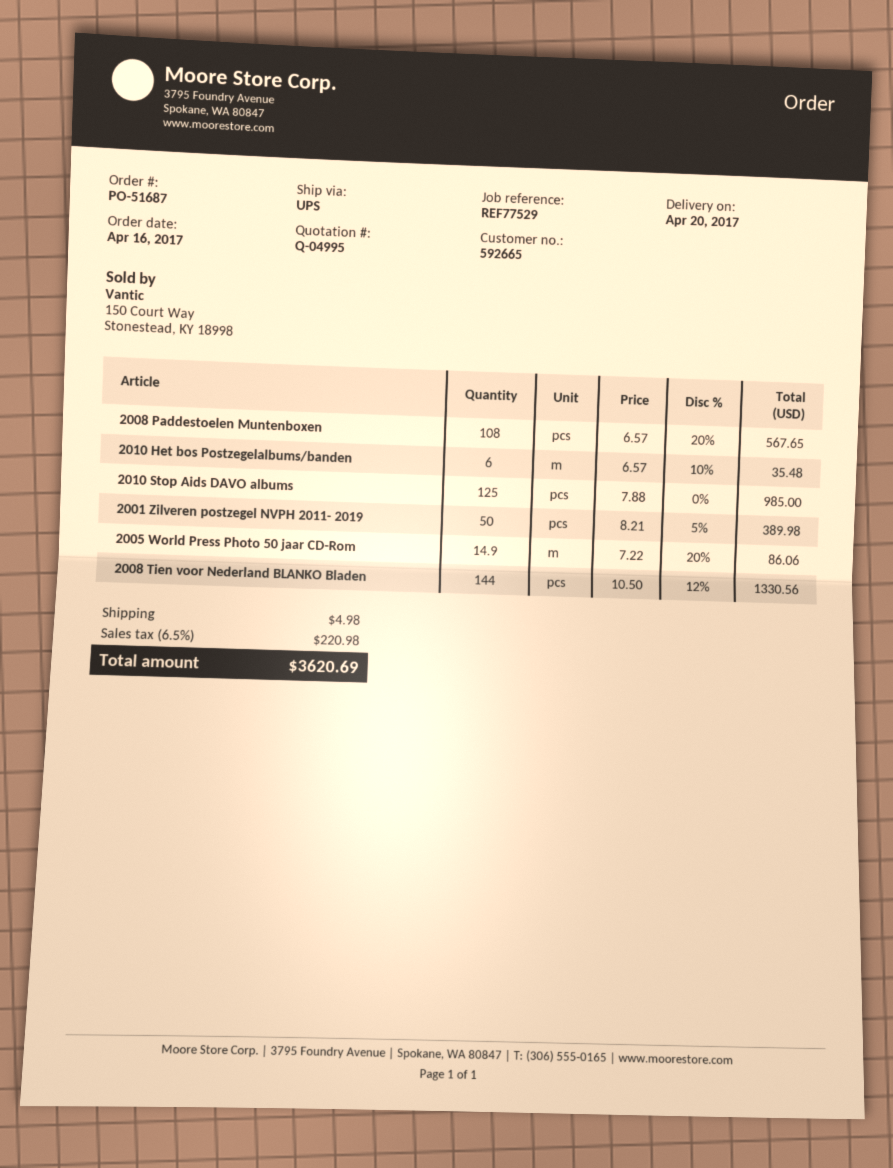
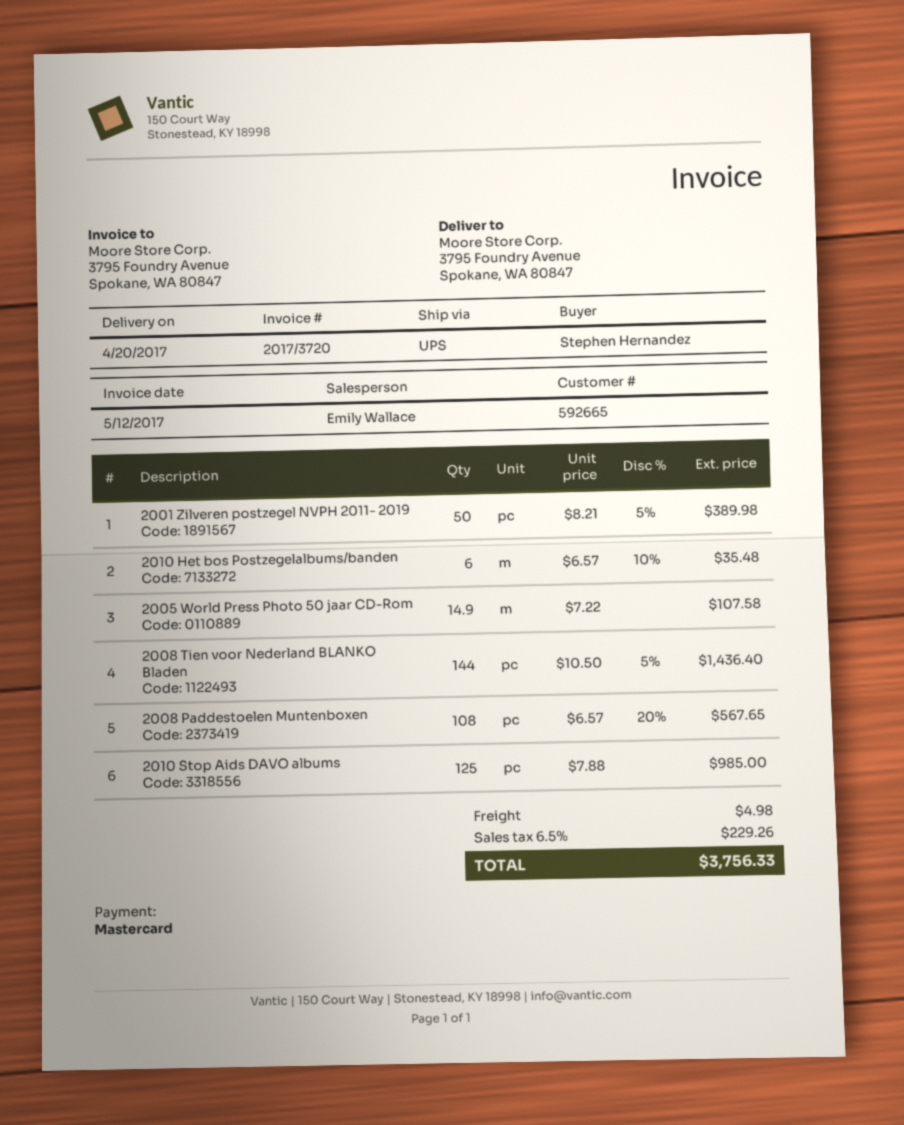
2005 World Press Photo 50 jaar CD-Rom: 14.9 x 7.22 - 20% = 86.06 -> 14.9 x 7.22 = 107.58
2008 Tien voor Nederland BLANKO Bladen: 144 x 10.50 - 12% = 1330.56 -> 144 x 10.50 - 5% = 1436.40
tax: 6.5% = 220.98 -> 6.5% = 229.26
total: 3620.69 -> 3756.33

